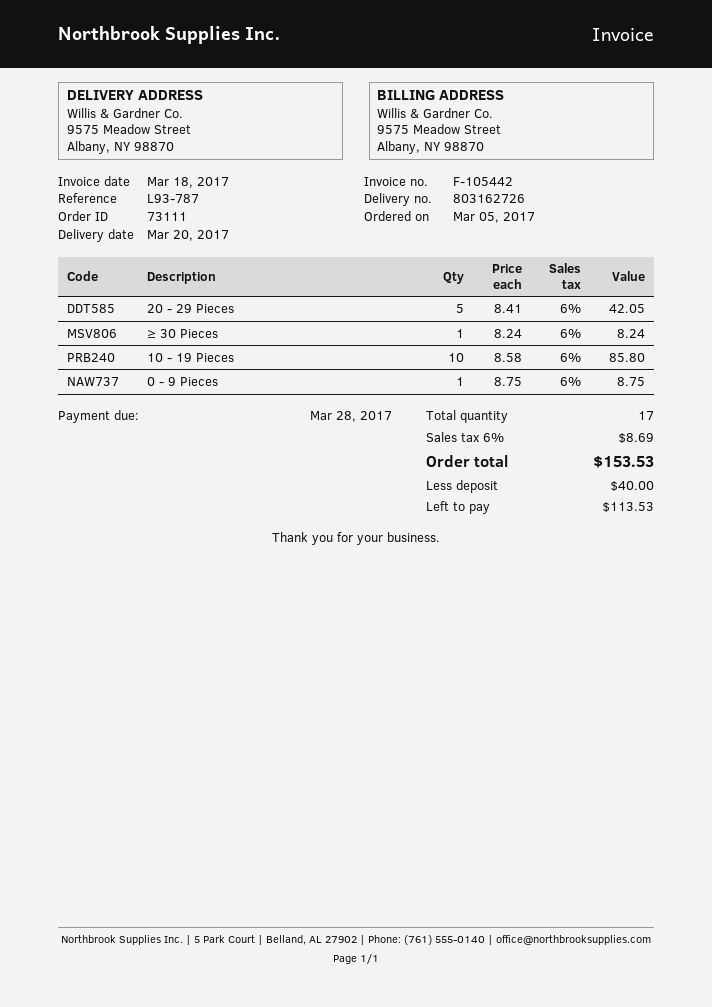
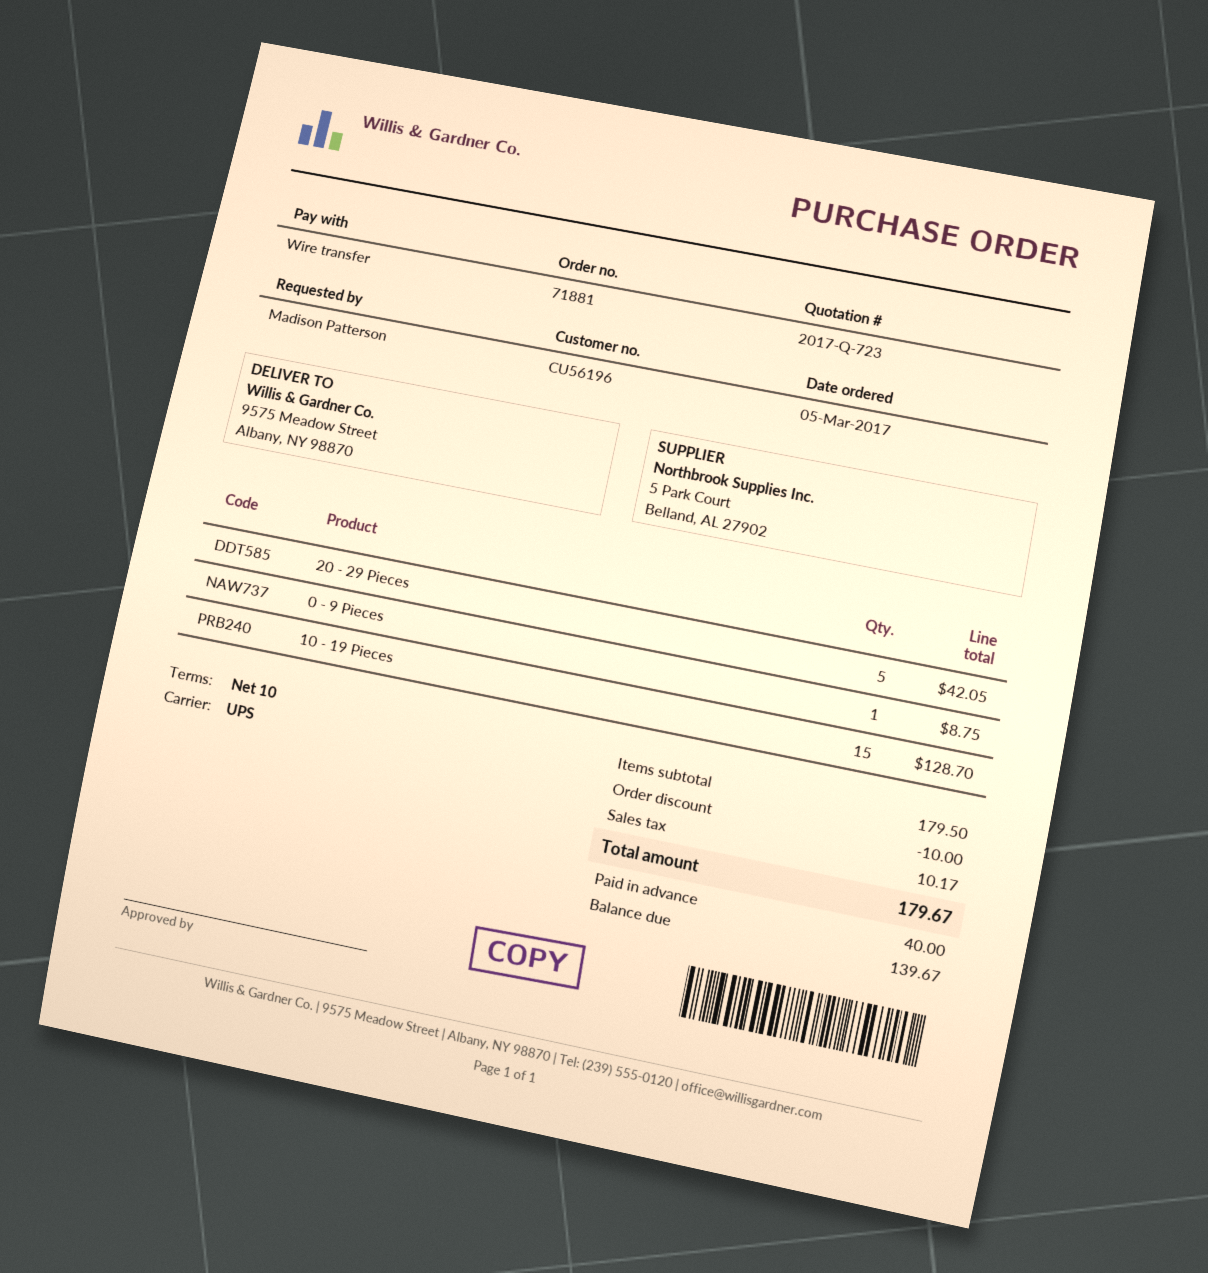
order number: 73111 -> 71881
≥ 30 Pieces: 1 for 8.24 -> none
10 - 19 Pieces: 10 for 85.80 -> 15 for 128.70
discount: none -> 10.00
tax: 8.69 -> 10.17
total: 153.53 -> 179.67
balance: 113.53 -> 139.67

